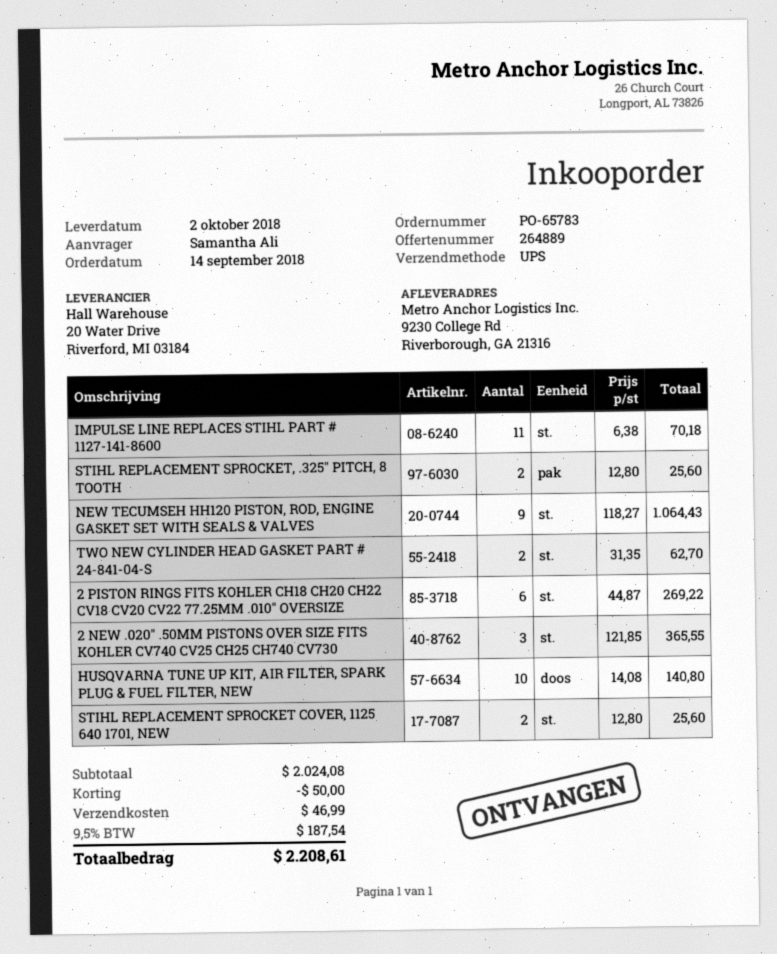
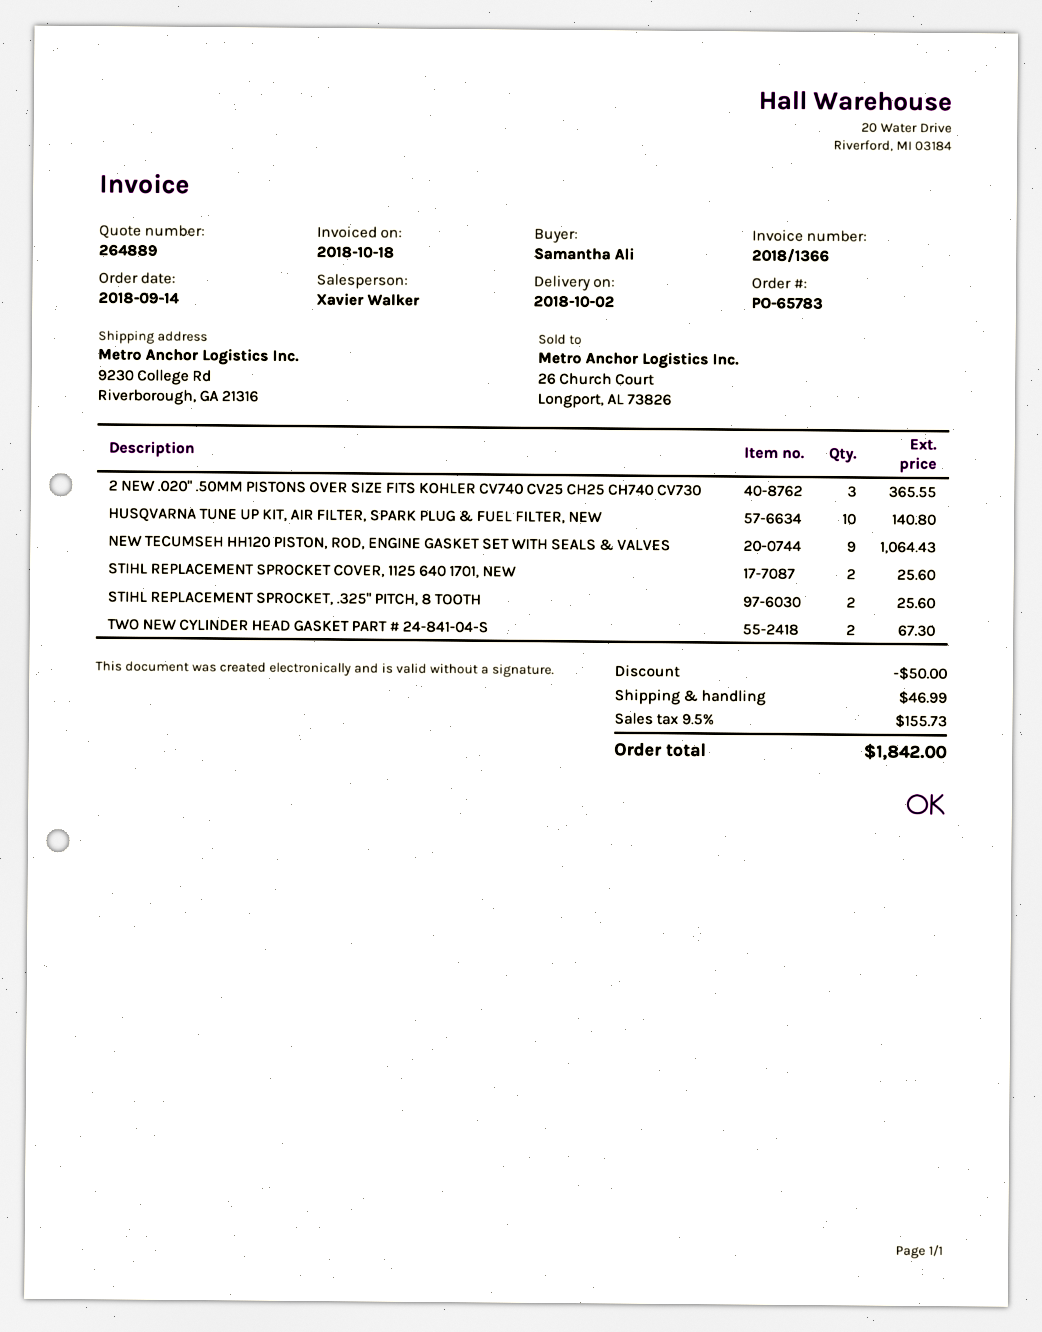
IMPULSE LINE REPLACES STIHL PART # 1127-141-8600: 11 for 70.18 -> none
TWO NEW CYLINDER HEAD GASKET PART # 24-841-04-S: 2 for 62.70 -> 2 for 67.30
2 PISTON RINGS FITS KOHLER CH18 CH20 CH22 CV18 CV20 CV22 77.25MM .010" OVERSIZE: 6 for 269.22 -> none
tax: 9.5% = 187.54 -> 9.5% = 155.73
total: 2208.61 -> 1842.00

